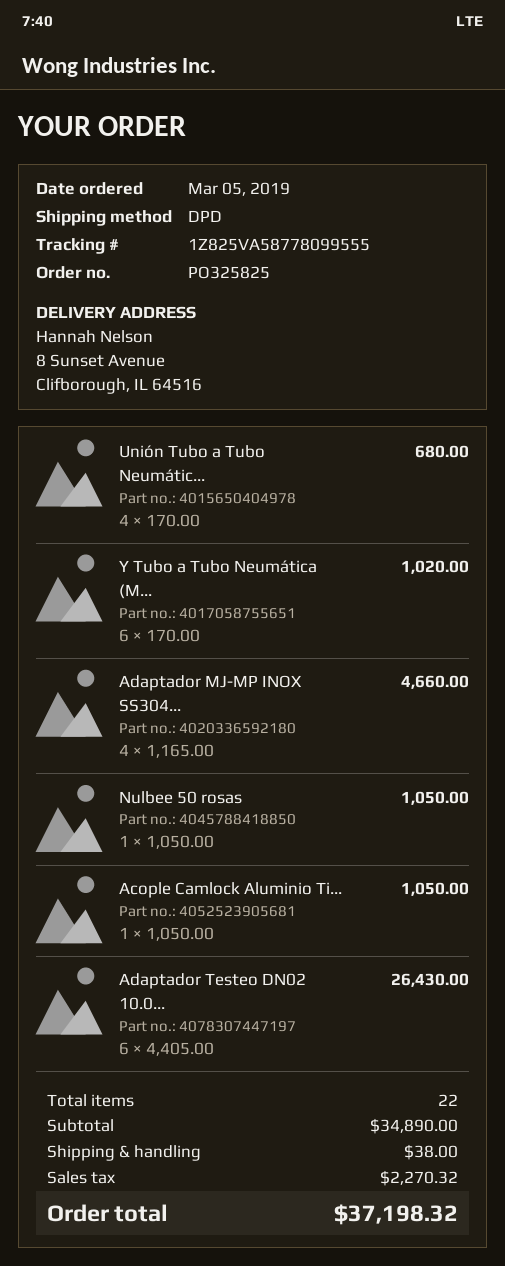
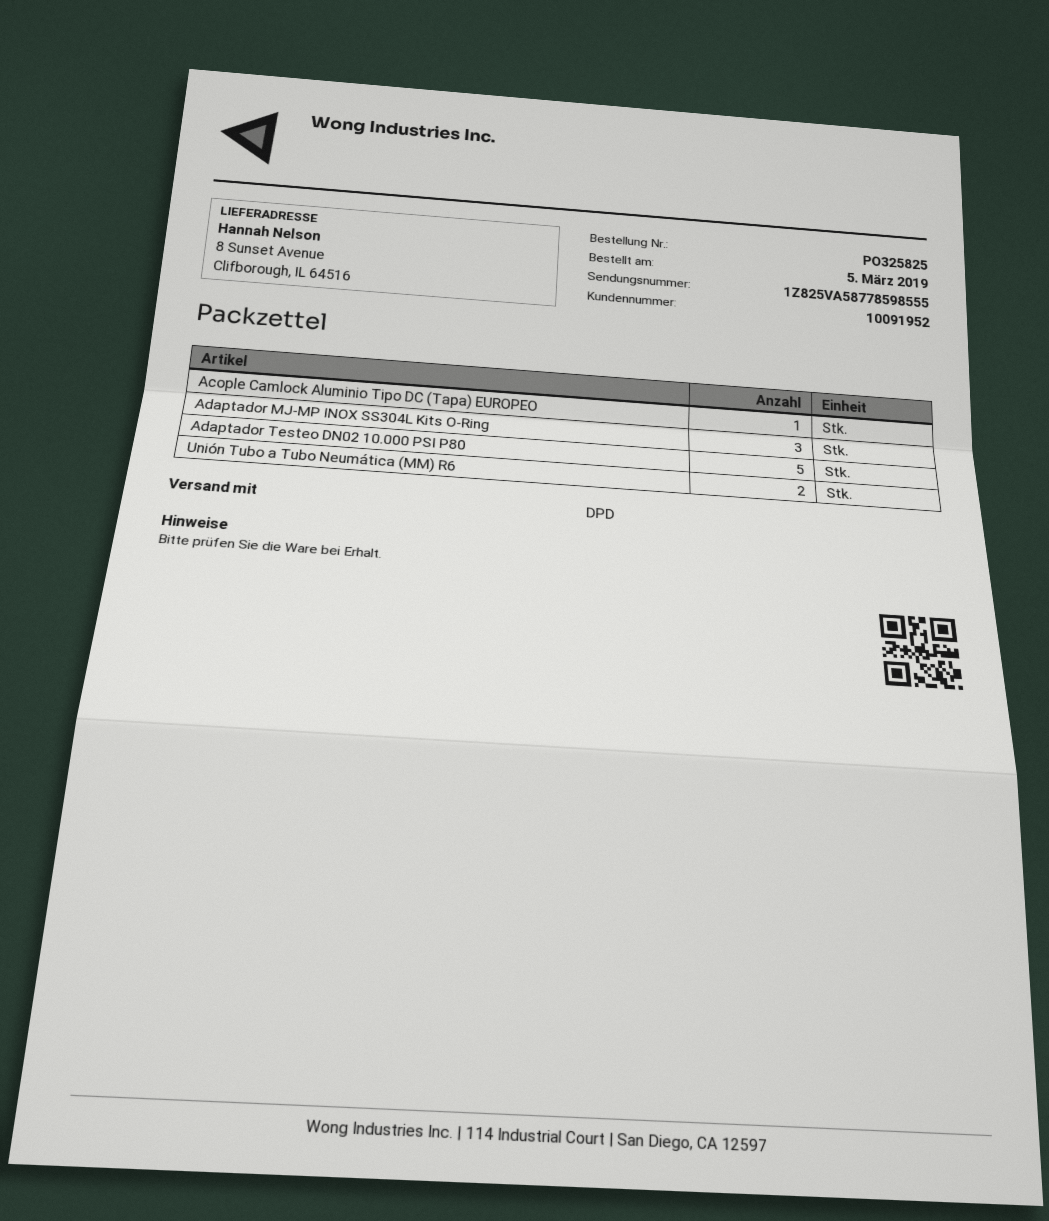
tracking number: 1Z825VA58778099555 -> 1Z825VA58778598555
Unión Tubo a Tubo Neumátic...: 4 -> 2
Y Tubo a Tubo Neumática (M...: 6 -> none
Adaptador MJ-MP INOX SS304...: 4 -> 3
Nulbee 50 rosas: 1 -> none
Adaptador Testeo DN02 10.0...: 6 -> 5

